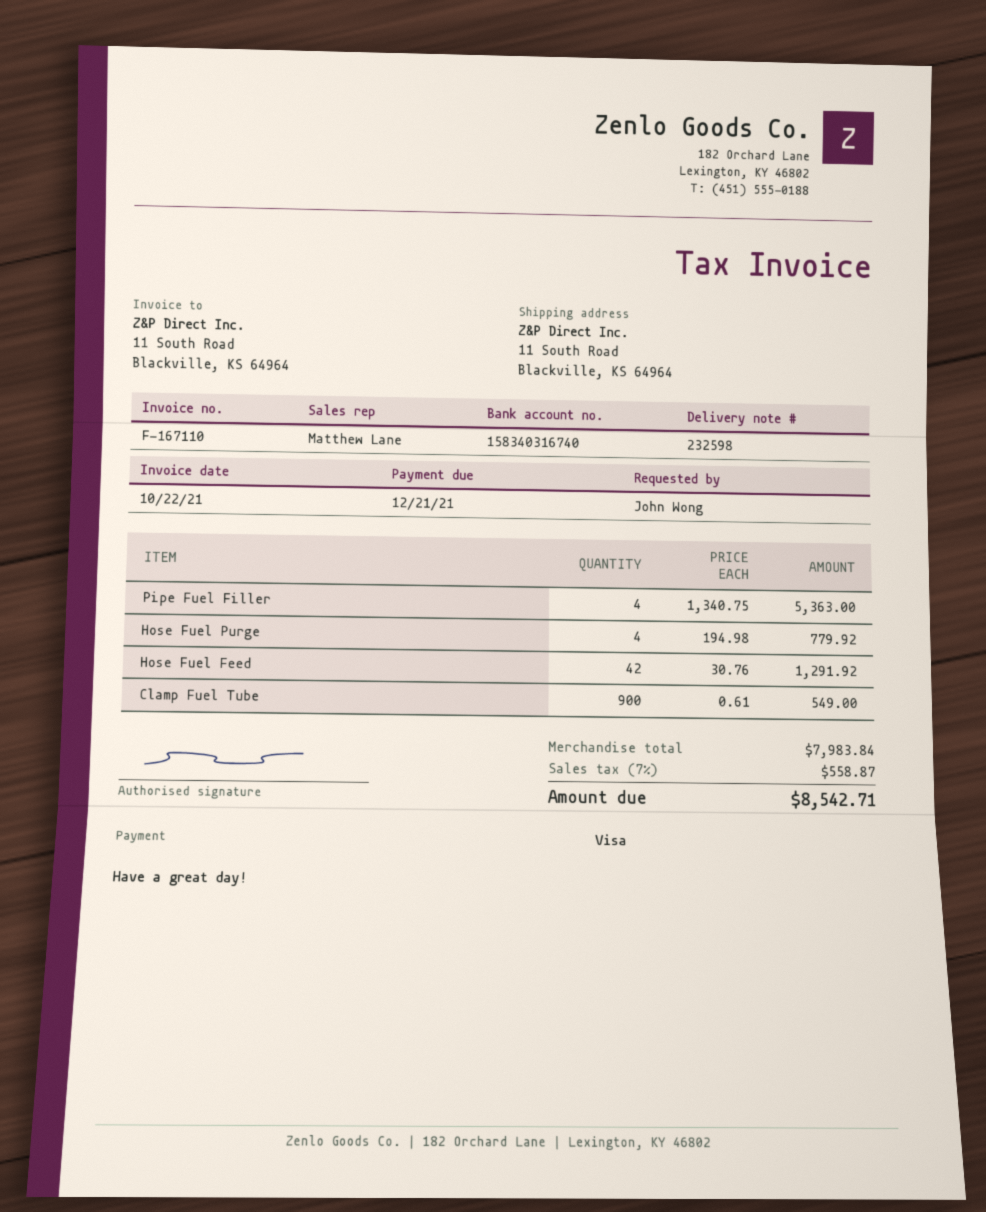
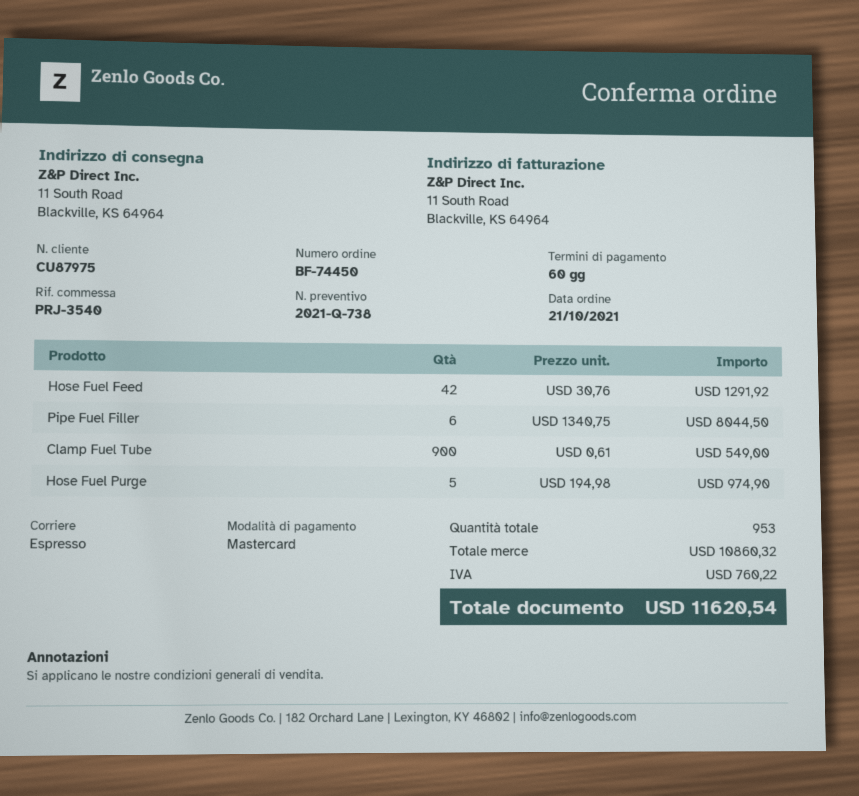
payment method: Visa -> Mastercard
Pipe Fuel Filler: 4 x 1340.75 = 5363.00 -> 6 x 1340.75 = 8044.50
Hose Fuel Purge: 4 x 194.98 = 779.92 -> 5 x 194.98 = 974.90
subtotal: 7983.84 -> 10860.32
tax: 558.87 -> 760.22
total: 8542.71 -> 11620.54

